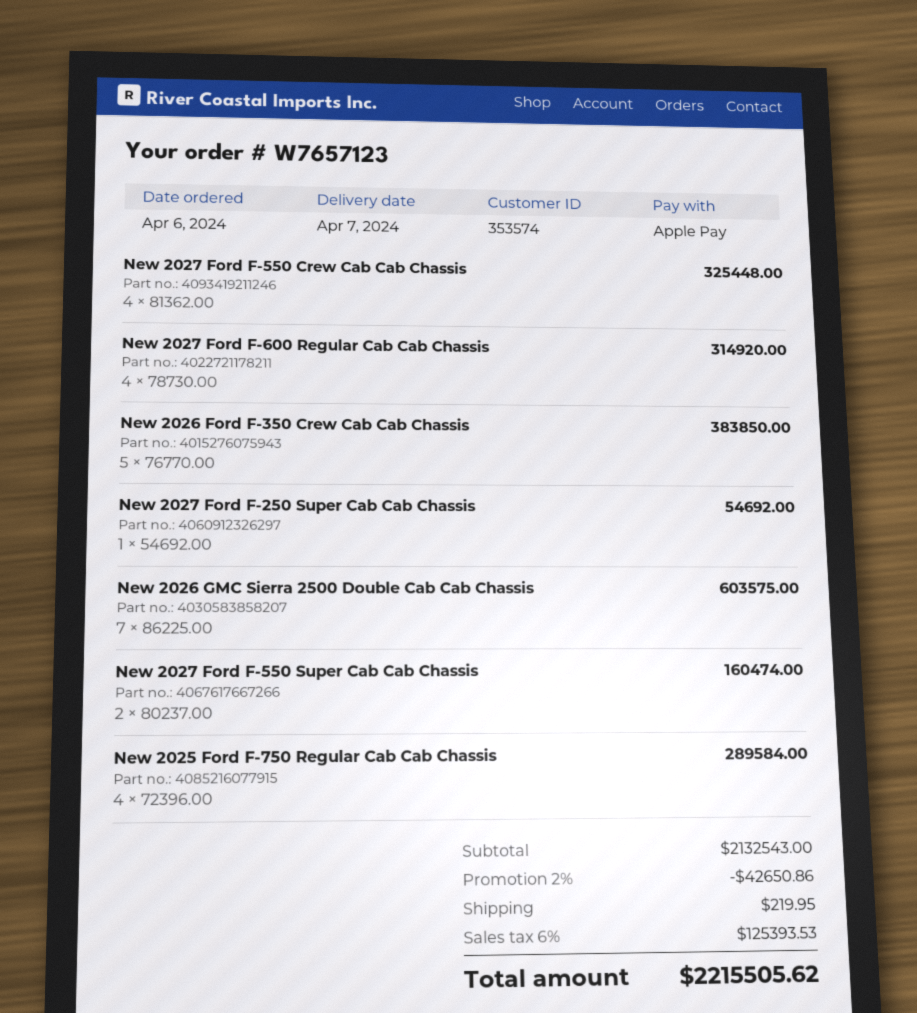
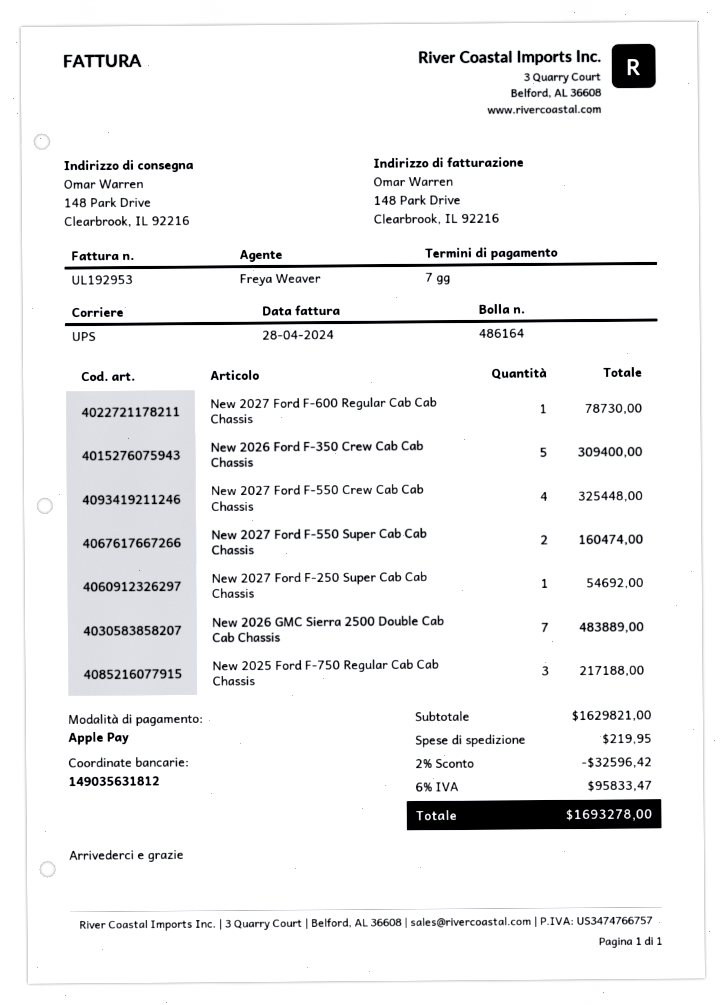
New 2027 Ford F-600 Regular Cab Cab Chassis: 4 for 314920.00 -> 1 for 78730.00
New 2026 Ford F-350 Crew Cab Cab Chassis: 5 for 383850.00 -> 5 for 309400.00
New 2026 GMC Sierra 2500 Double Cab Cab Chassis: 7 for 603575.00 -> 7 for 483889.00
New 2025 Ford F-750 Regular Cab Cab Chassis: 4 for 289584.00 -> 3 for 217188.00
subtotal: 2132543.00 -> 1629821.00
discount: 2% = 42650.86 -> 2% = 32596.42
tax: 6% = 125393.53 -> 6% = 95833.47
total: 2215505.62 -> 1693278.00

